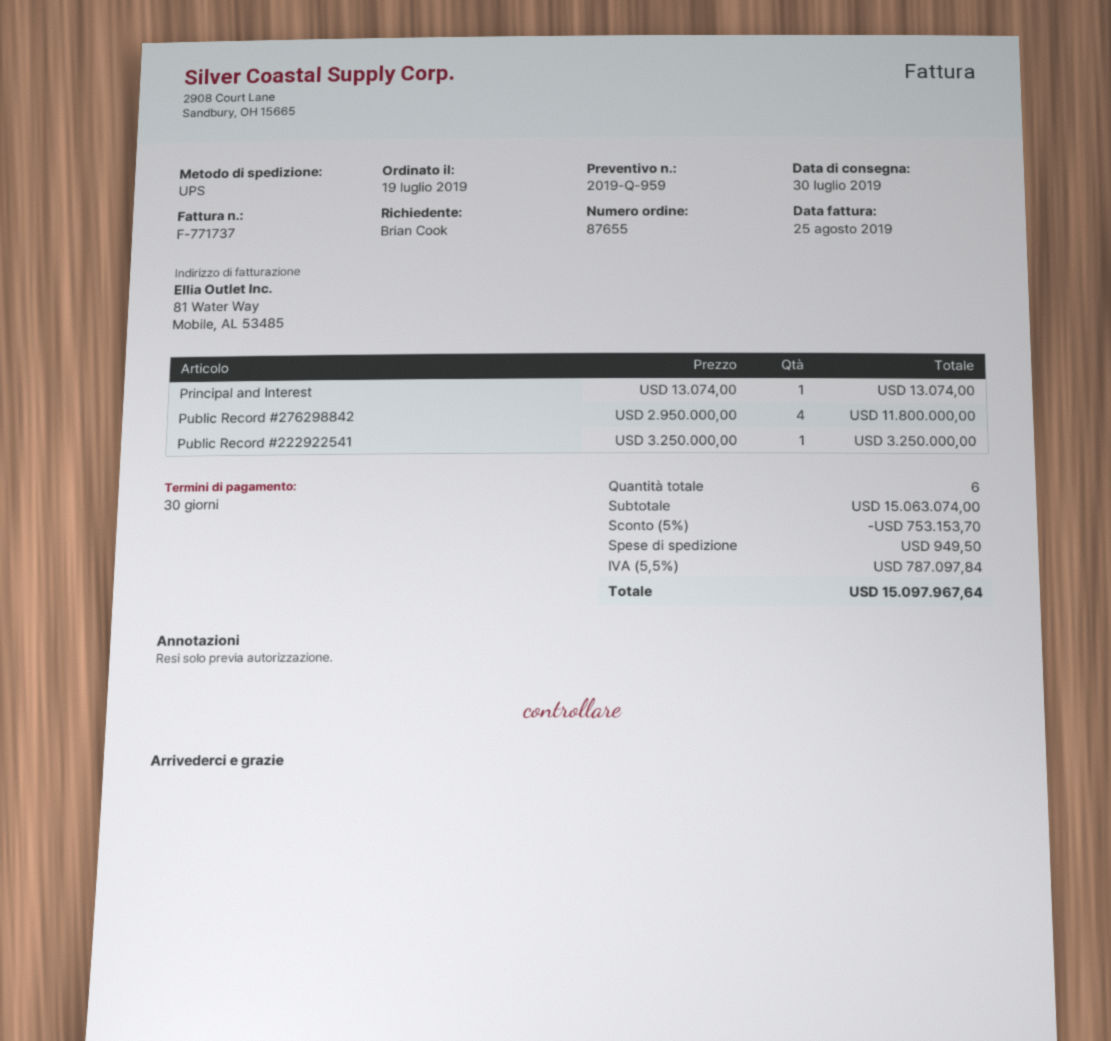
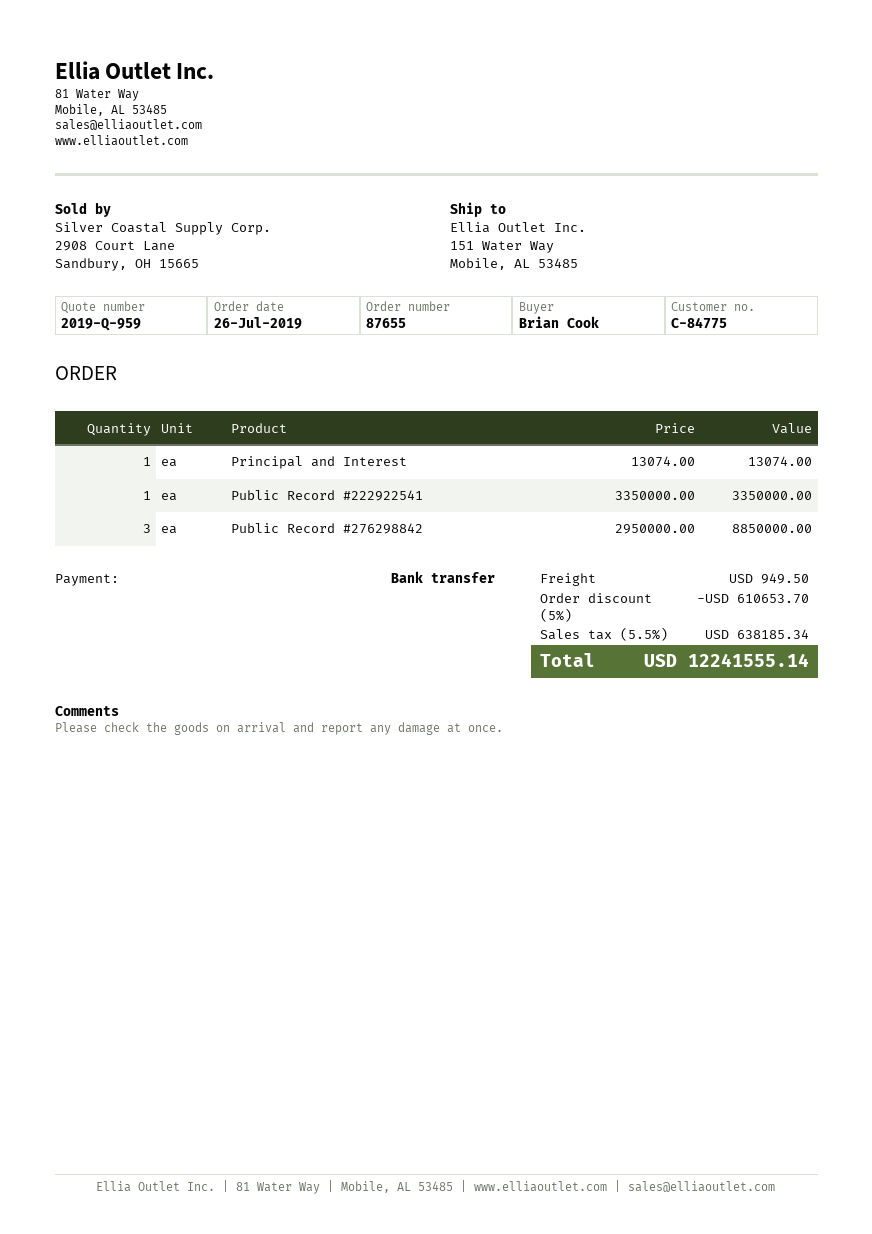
order date: 2019-07-19 -> 2019-07-26
Public Record #276298842: 4 x 2950000.00 = 11800000.00 -> 3 x 2950000.00 = 8850000.00
Public Record #222922541: 1 x 3250000.00 = 3250000.00 -> 1 x 3350000.00 = 3350000.00
discount: 5% = 753153.70 -> 5% = 610653.70
tax: 5.5% = 787097.84 -> 5.5% = 638185.34
total: 15097967.64 -> 12241555.14

